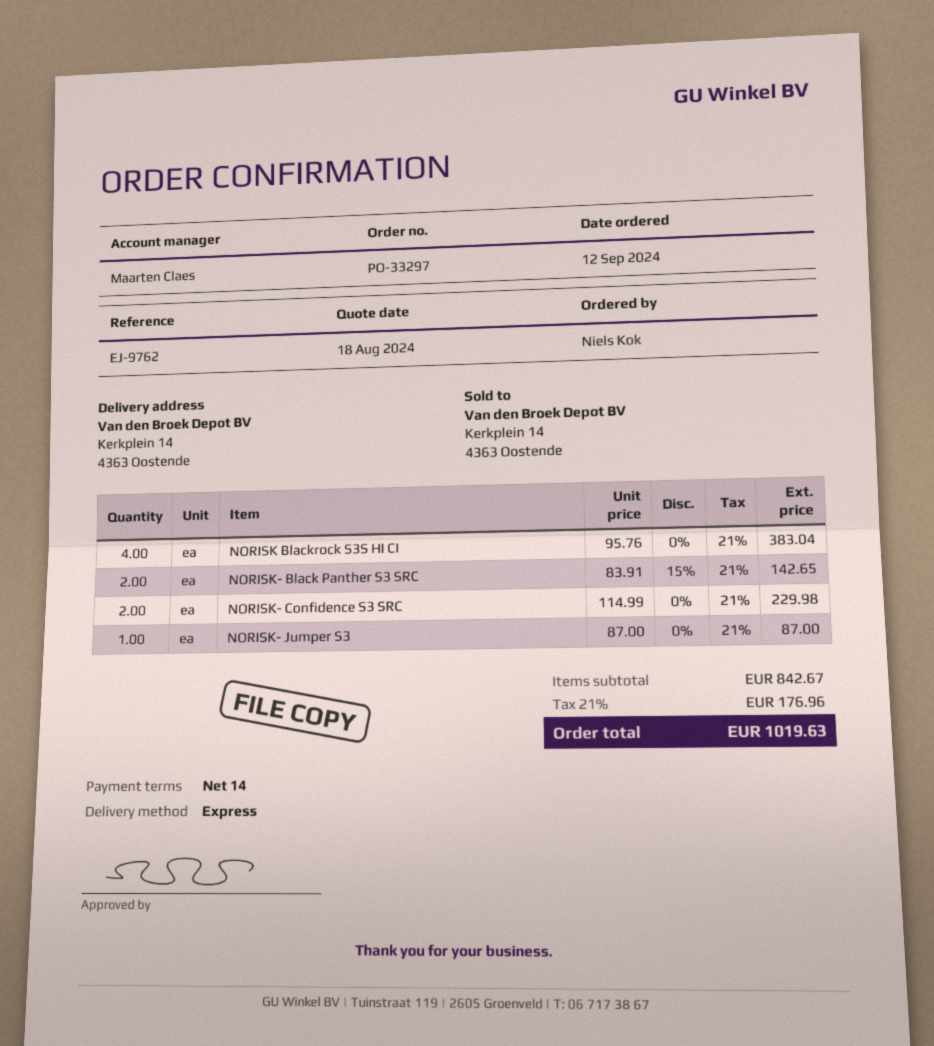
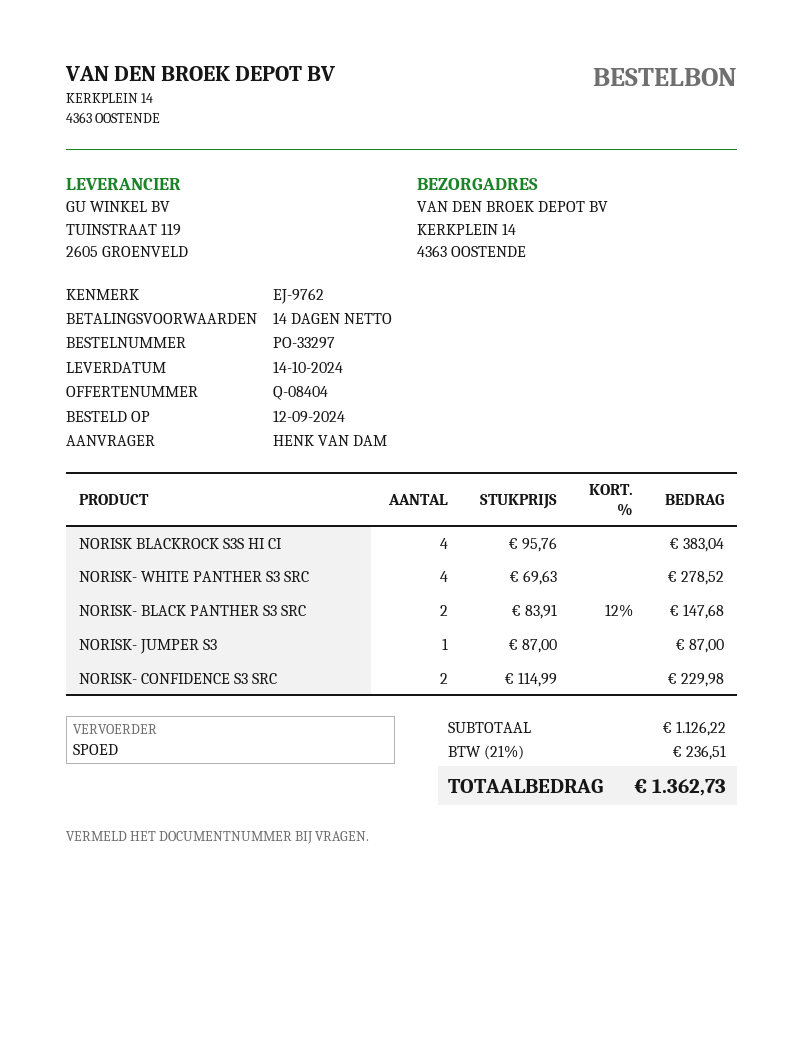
ordered by: Niels Kok -> HENK VAN DAM
NORISK- Black Panther S3 SRC: 2 x 83.91 - 15% = 142.65 -> 2 x 83.91 - 12% = 147.68
NORISK- WHITE PANTHER S3 SRC: none -> 4 x 69.63 = 278.52
subtotal: 842.67 -> 1126.22
tax: 21% = 176.96 -> 21% = 236.51
total: 1019.63 -> 1362.73

